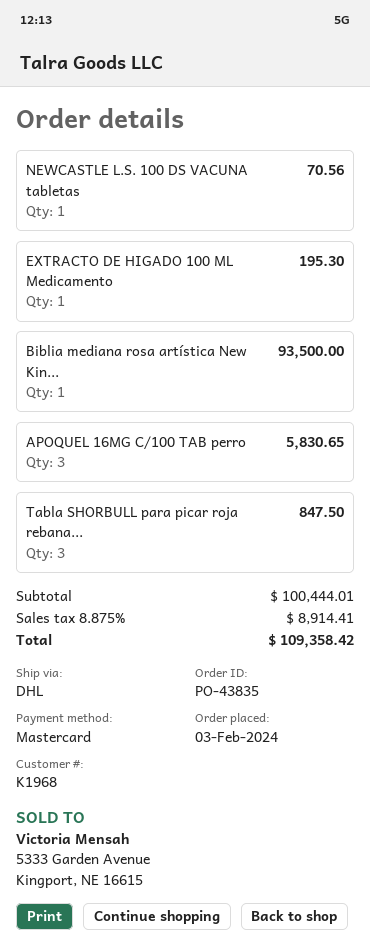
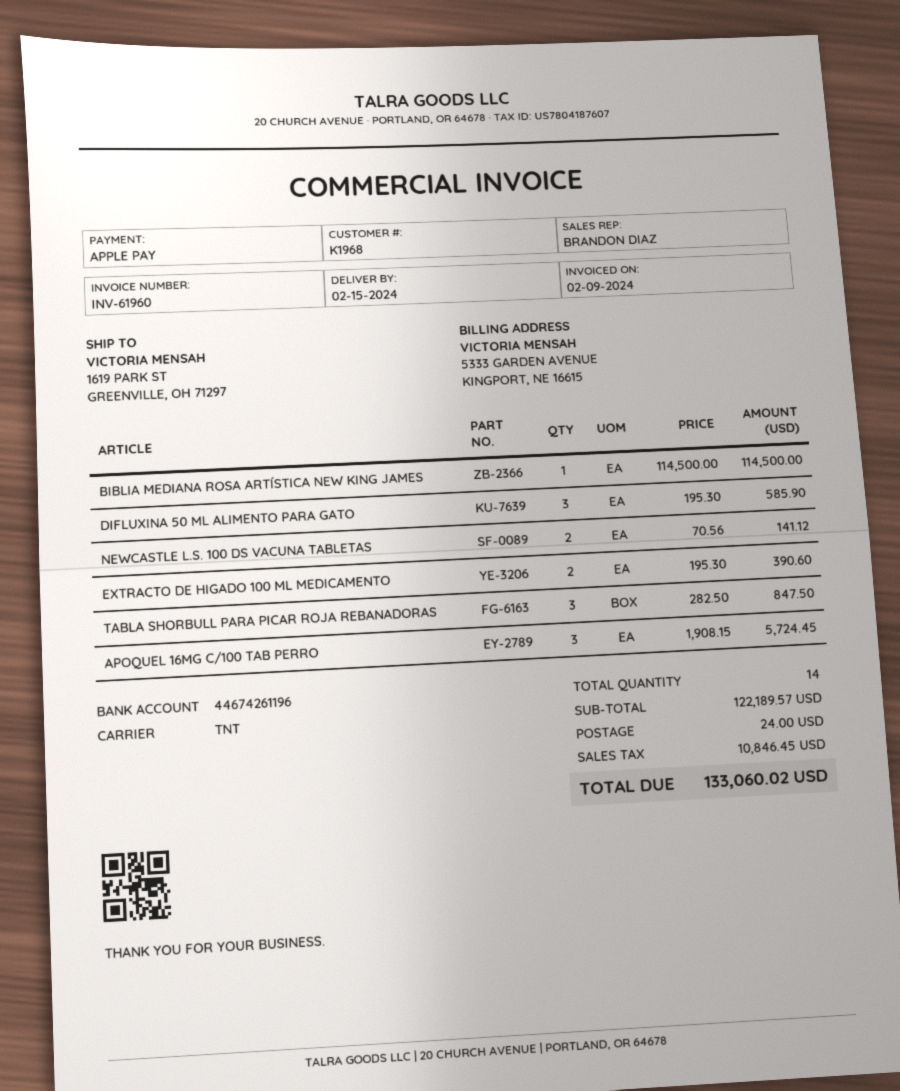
payment method: Mastercard -> Apple Pay
shipping method: DHL -> TNT
NEWCASTLE L.S. 100 DS VACUNA tabletas: 1 for 70.56 -> 2 for 141.12
EXTRACTO DE HIGADO 100 ML Medicamento: 1 for 195.30 -> 2 for 390.60
Biblia mediana rosa artística New Kin...: 1 for 93500.00 -> 1 for 114500.00
APOQUEL 16MG C/100 TAB perro: 3 for 5830.65 -> 3 for 5724.45
DIFLUXINA 50 ML ALIMENTO PARA GATO: none -> 3 for 585.90
subtotal: 100444.01 -> 122189.57
shipping: none -> 24.00
tax: 8914.41 -> 10846.45
total: 109358.42 -> 133060.02

